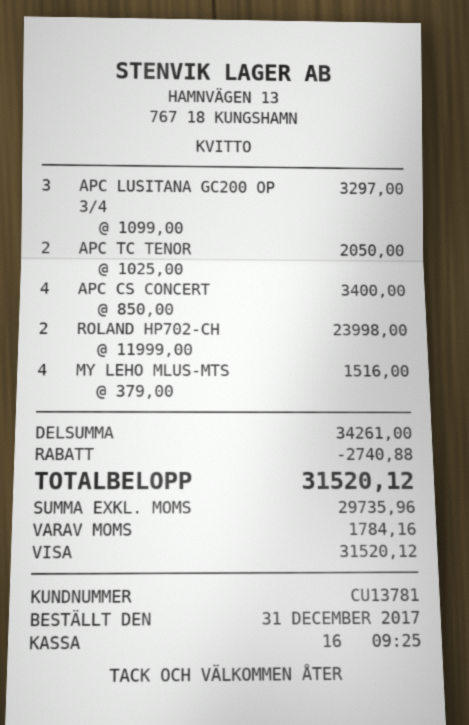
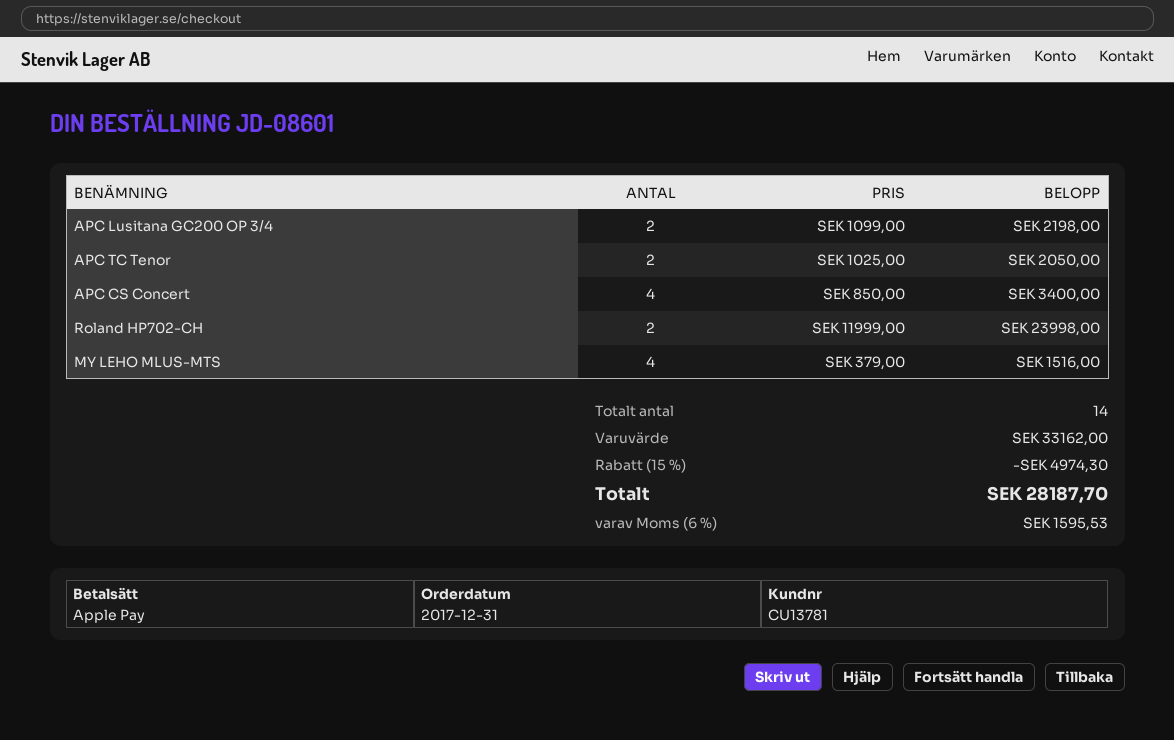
payment method: Visa -> Apple Pay
APC LUSITANA GC200 OP 3/4: 3 x 1099.00 = 3297.00 -> 2 x 1099.00 = 2198.00
subtotal: 34261.00 -> 33162.00
discount: 2740.88 -> 4974.30
tax: 1784.16 -> 1595.53
total: 31520.12 -> 28187.70

